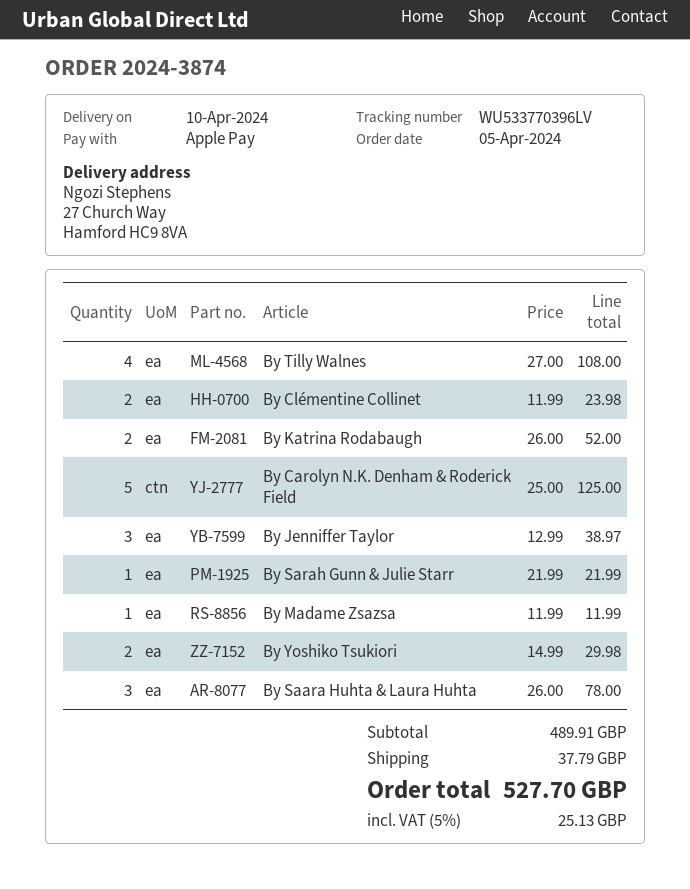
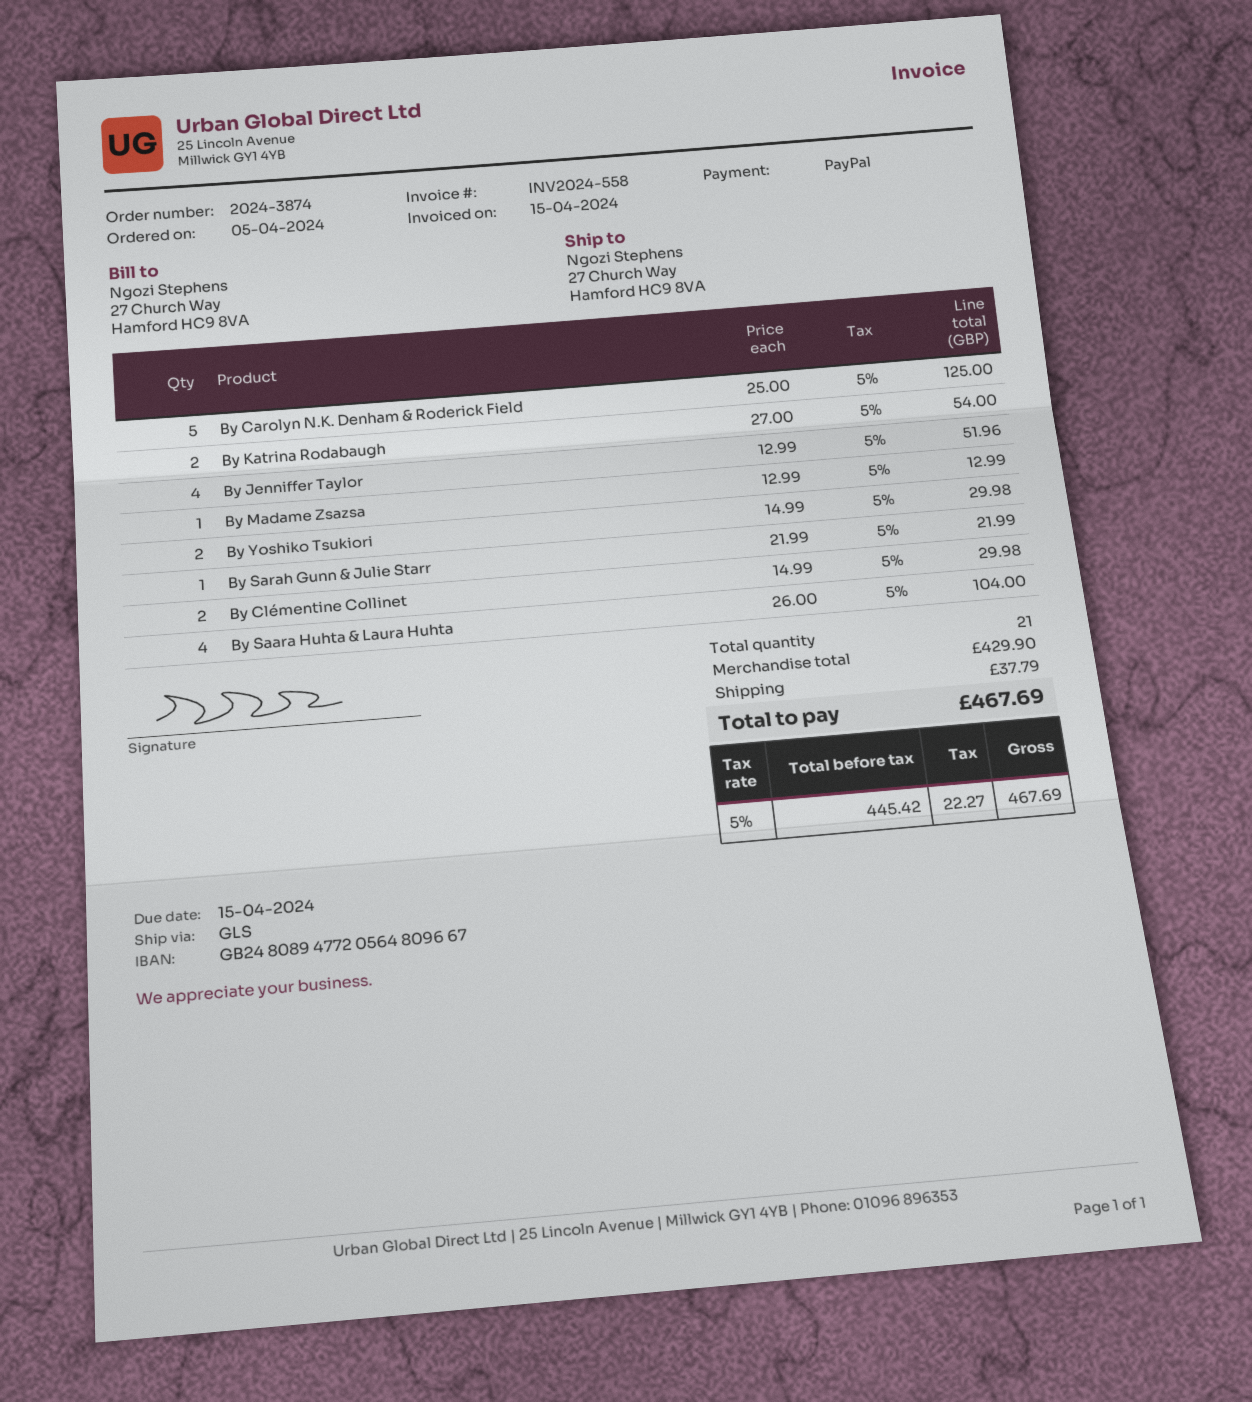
payment method: Apple Pay -> PayPal
By Tilly Walnes: 4 x 27.00 = 108.00 -> none
By Clémentine Collinet: 2 x 11.99 = 23.98 -> 2 x 14.99 = 29.98
By Katrina Rodabaugh: 2 x 26.00 = 52.00 -> 2 x 27.00 = 54.00
By Jenniffer Taylor: 3 x 12.99 = 38.97 -> 4 x 12.99 = 51.96
By Madame Zsazsa: 1 x 11.99 = 11.99 -> 1 x 12.99 = 12.99
By Saara Huhta & Laura Huhta: 3 x 26.00 = 78.00 -> 4 x 26.00 = 104.00
subtotal: 489.91 -> 429.90
tax: 5% = 25.13 -> 5% = 22.27
total: 527.70 -> 467.69

